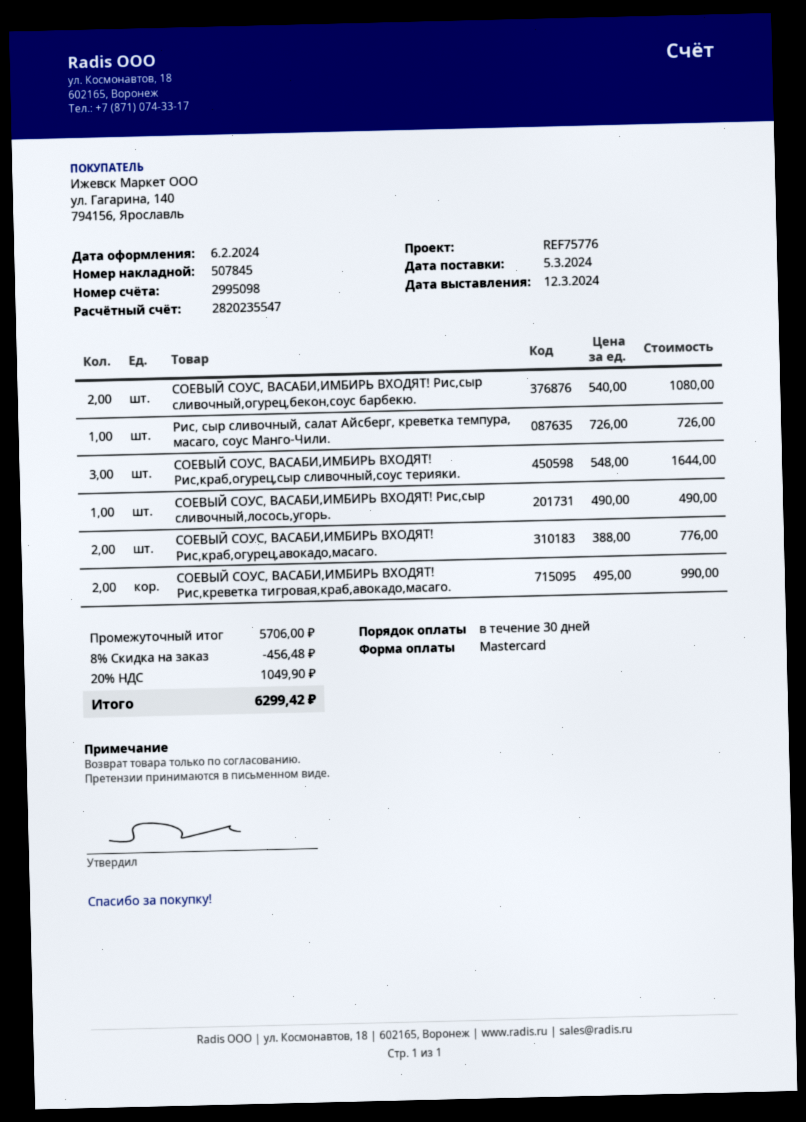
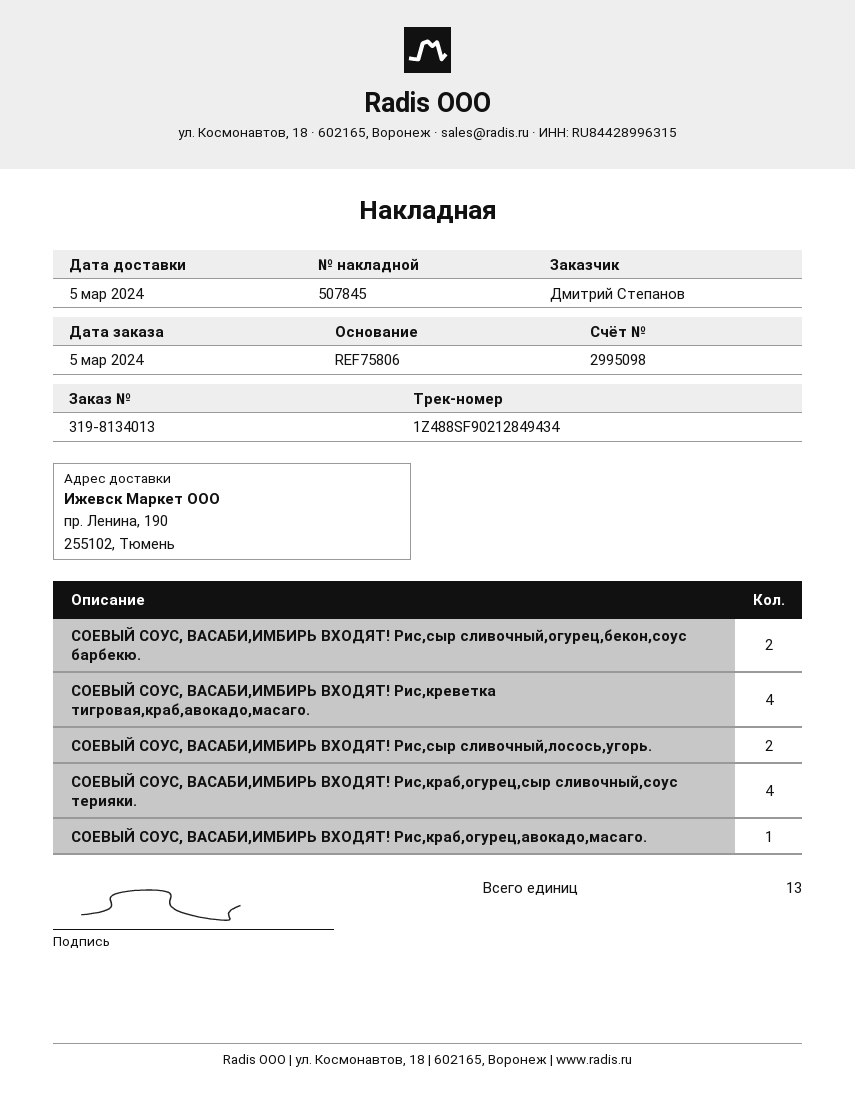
order date: 2024-02-06 -> 2024-03-05
reference: REF75776 -> REF75806
Рис, сыр сливочный, салат Айсберг, креветка темпура, масаго, соус Манго-Чили.: 1 -> none
СОЕВЫЙ СОУС, ВАСАБИ,ИМБИРЬ ВХОДЯТ! Рис,краб,огурец,сыр сливочный,соус терияки.: 3 -> 4
СОЕВЫЙ СОУС, ВАСАБИ,ИМБИРЬ ВХОДЯТ! Рис,сыр сливочный,лосось,угорь.: 1 -> 2
СОЕВЫЙ СОУС, ВАСАБИ,ИМБИРЬ ВХОДЯТ! Рис,краб,огурец,авокадо,масаго.: 2 -> 1
СОЕВЫЙ СОУС, ВАСАБИ,ИМБИРЬ ВХОДЯТ! Рис,креветка тигровая,краб,авокадо,масаго.: 2 -> 4

